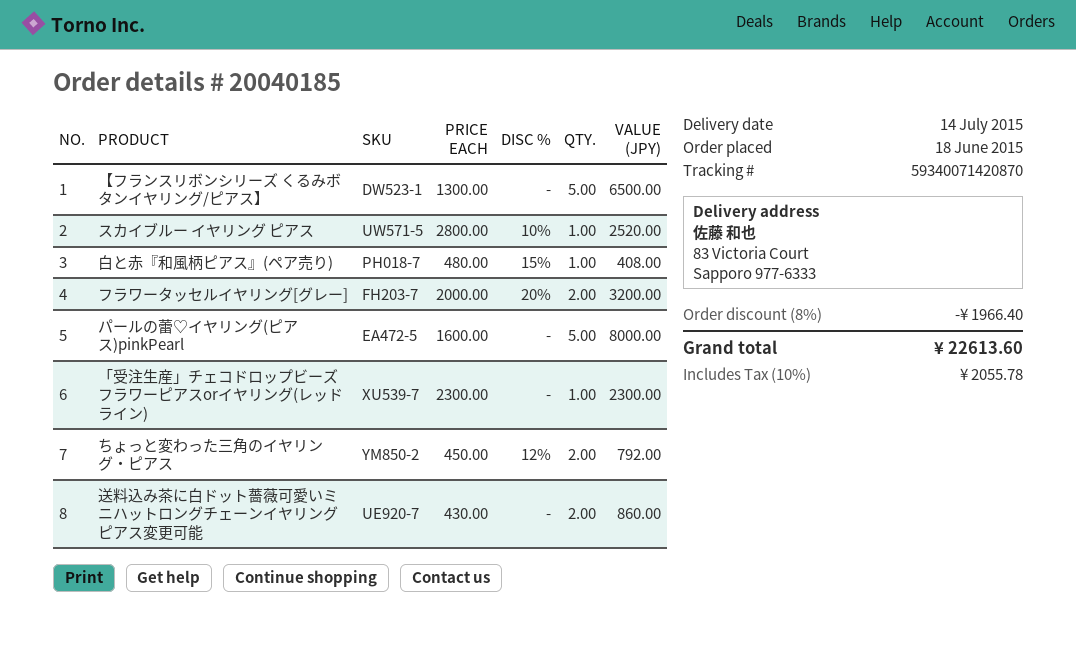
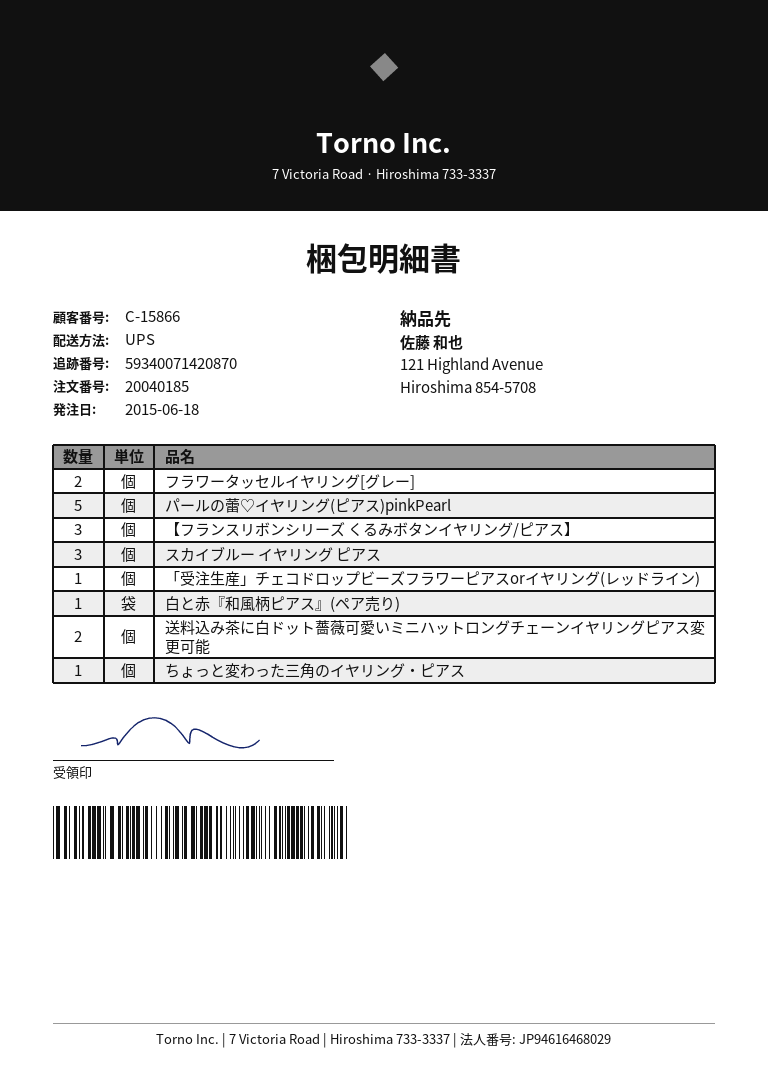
ship to: 83 Victoria Court, Sapporo 977-6333 -> 121 Highland Avenue, Hiroshima 854-5708
【フランスリボンシリーズ くるみボタンイヤリング/ピアス】: 5 -> 3
スカイブルー イヤリング ピアス: 1 -> 3
ちょっと変わった三角のイヤリング・ピアス: 2 -> 1

